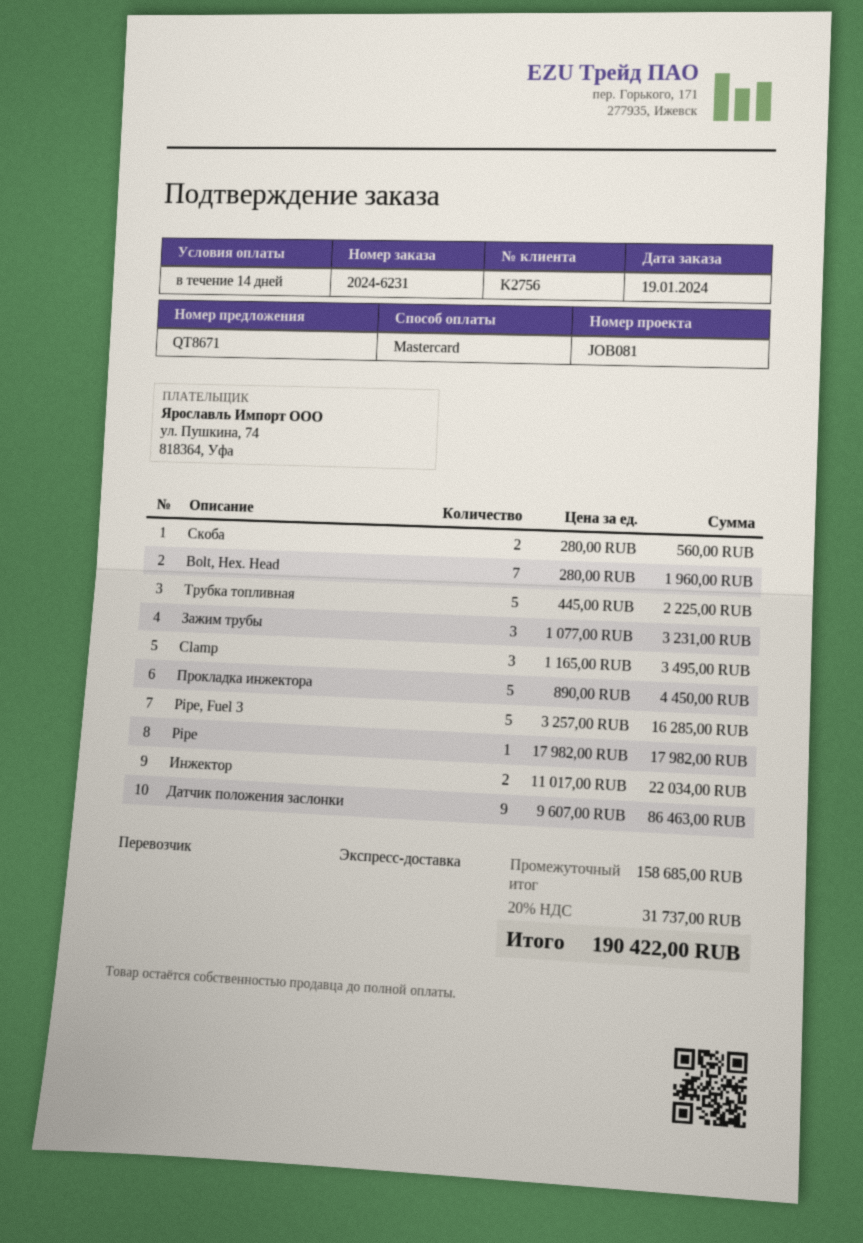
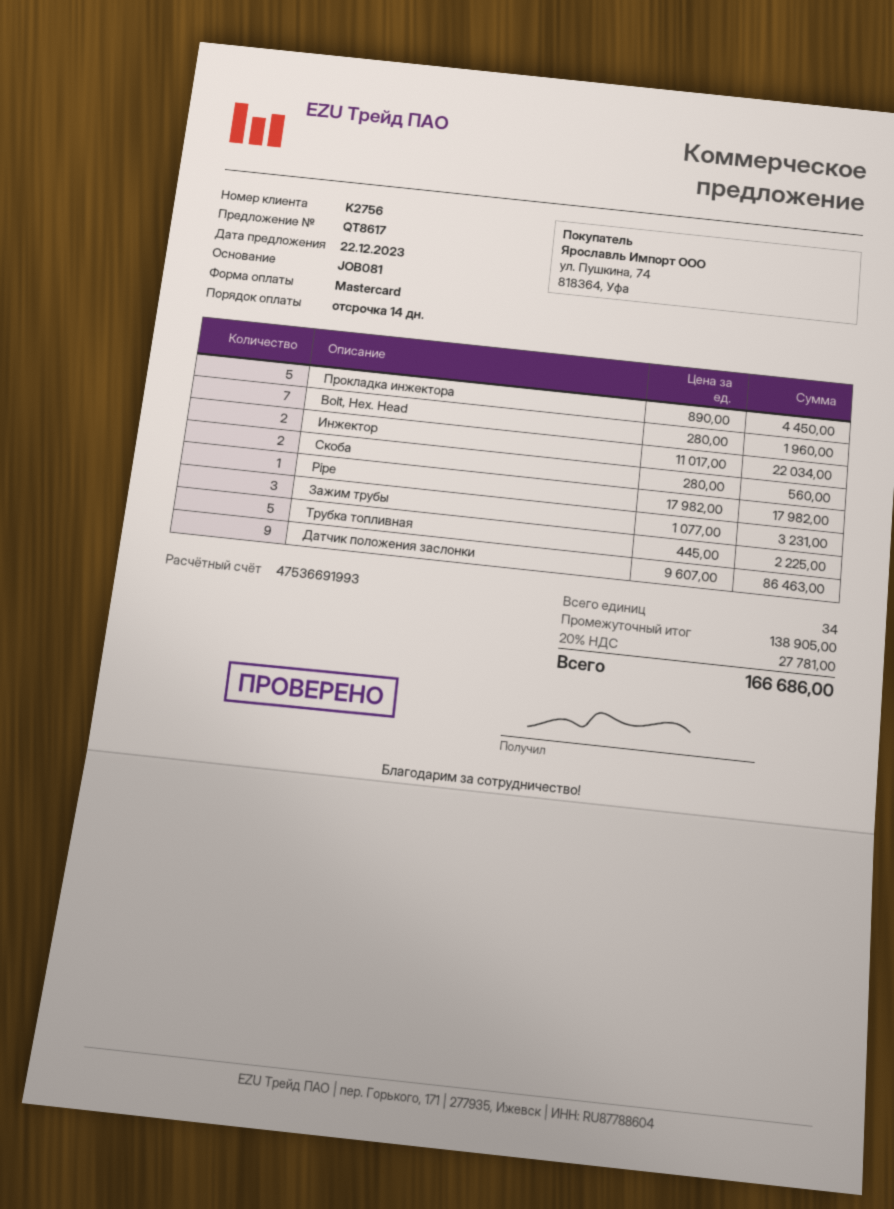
quote number: QT8671 -> QT8617
Clamp: 3 x 1165.00 = 3495.00 -> none
Pipe, Fuel 3: 5 x 3257.00 = 16285.00 -> none
subtotal: 158685.00 -> 138905.00
tax: 20% = 31737.00 -> 20% = 27781.00
total: 190422.00 -> 166686.00

